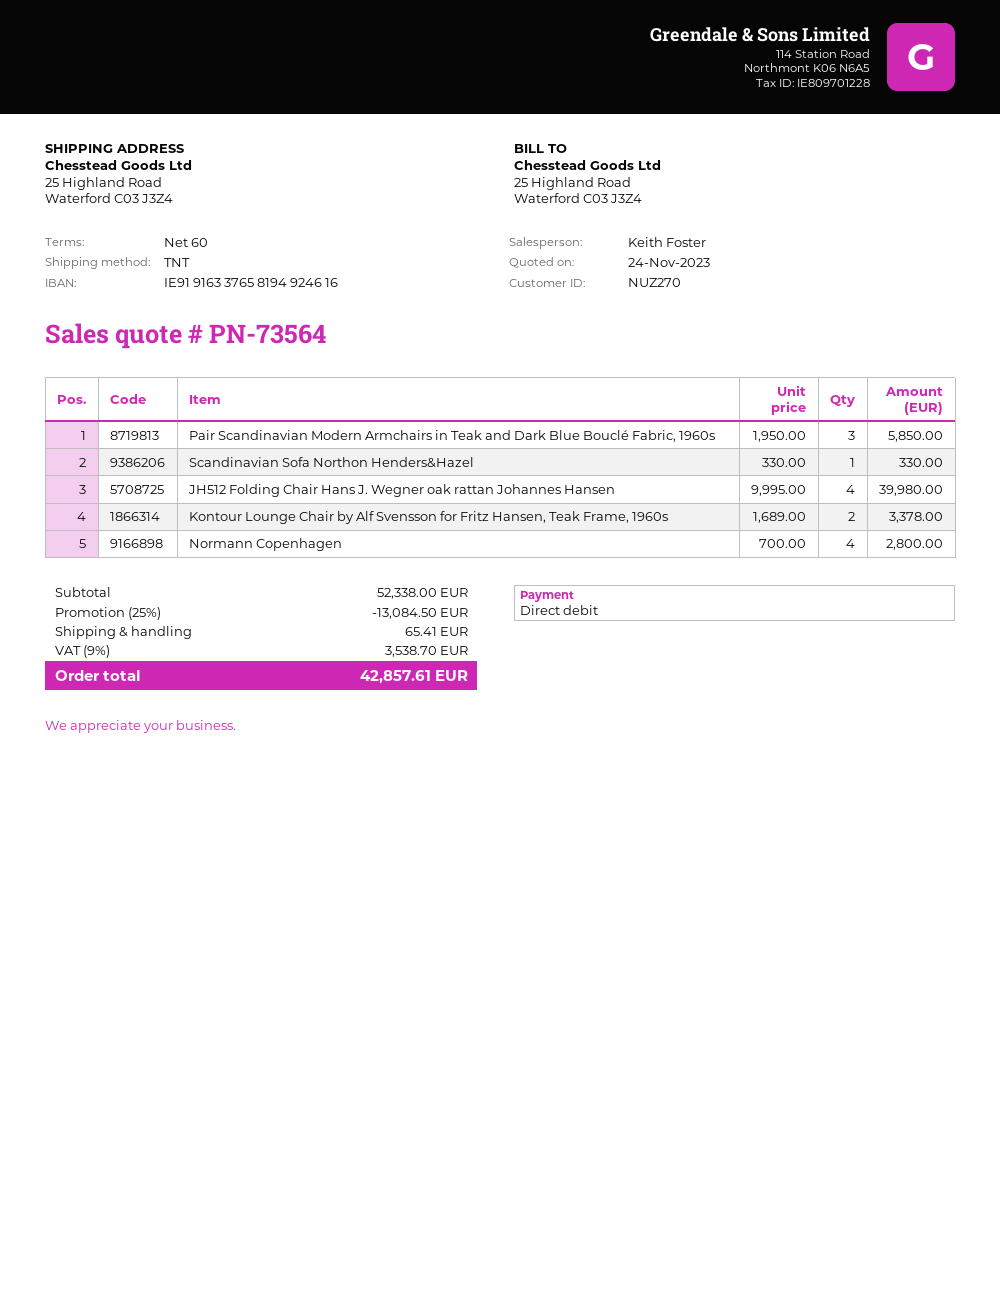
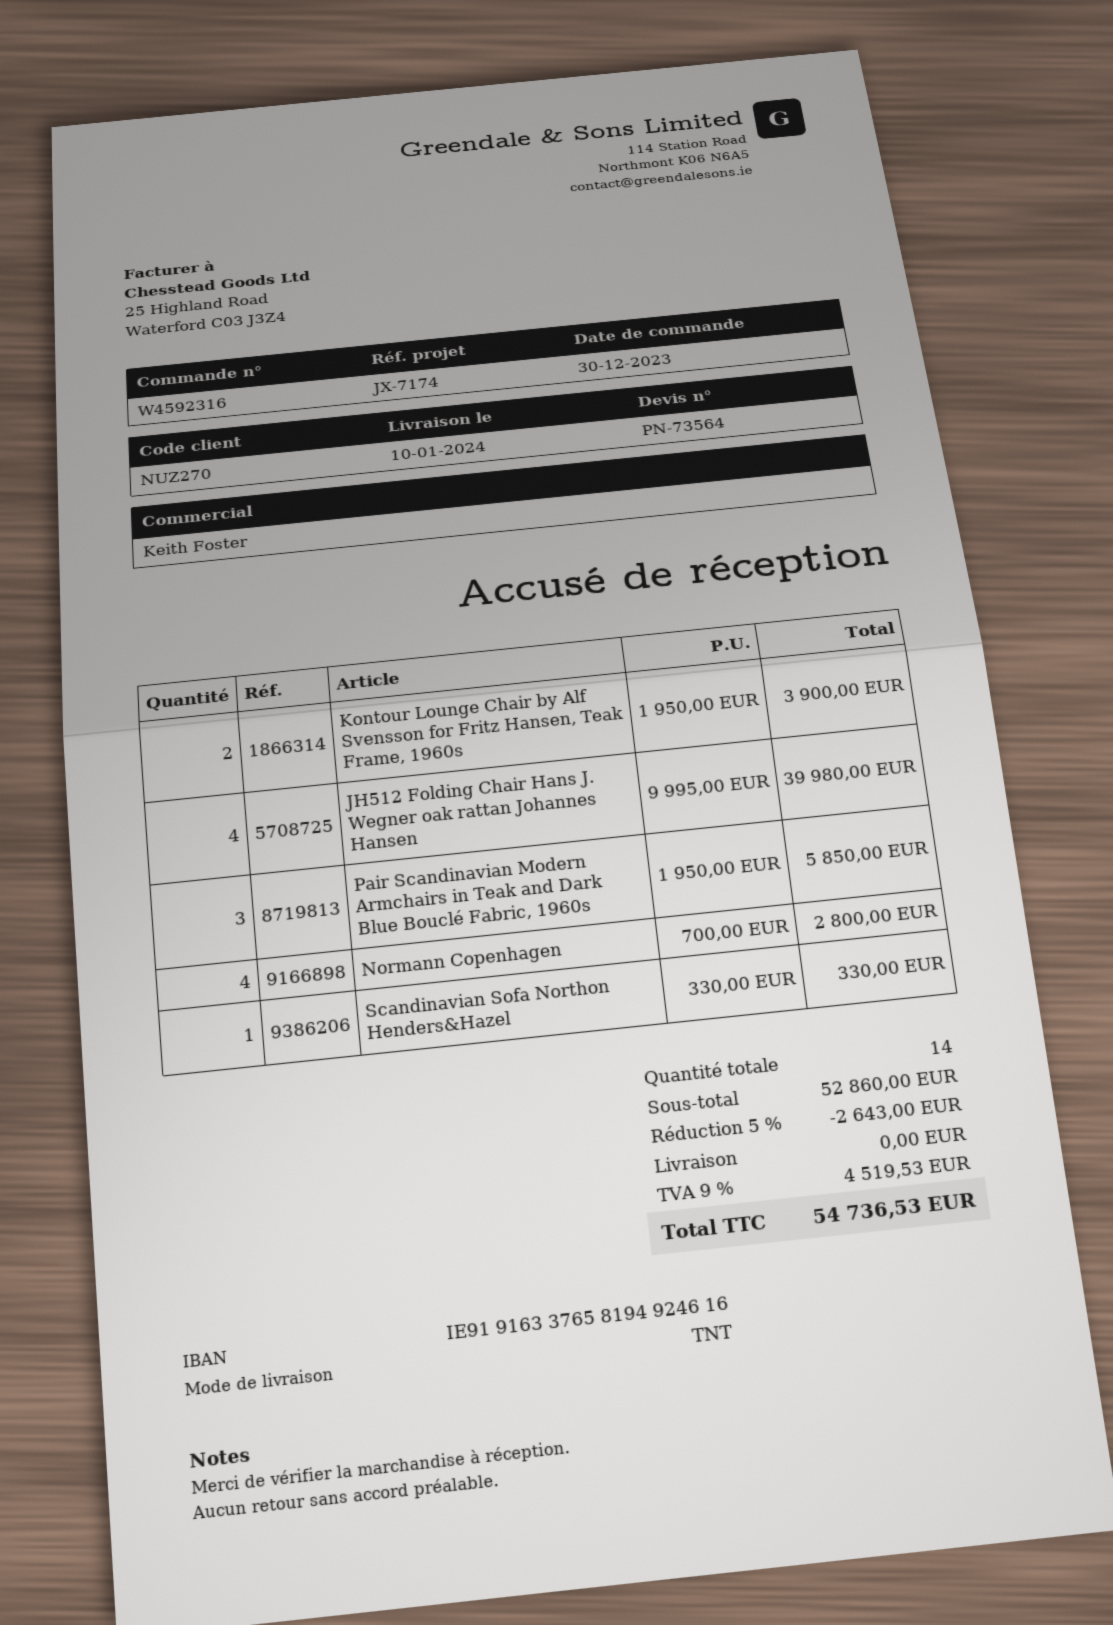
Kontour Lounge Chair by Alf Svensson for Fritz Hansen, Teak Frame, 1960s: 2 x 1689.00 = 3378.00 -> 2 x 1950.00 = 3900.00
subtotal: 52338.00 -> 52860.00
discount: 25% = 13084.50 -> 5% = 2643.00
shipping: 65.41 -> 0.00
tax: 9% = 3538.70 -> 9% = 4519.53
total: 42857.61 -> 54736.53

